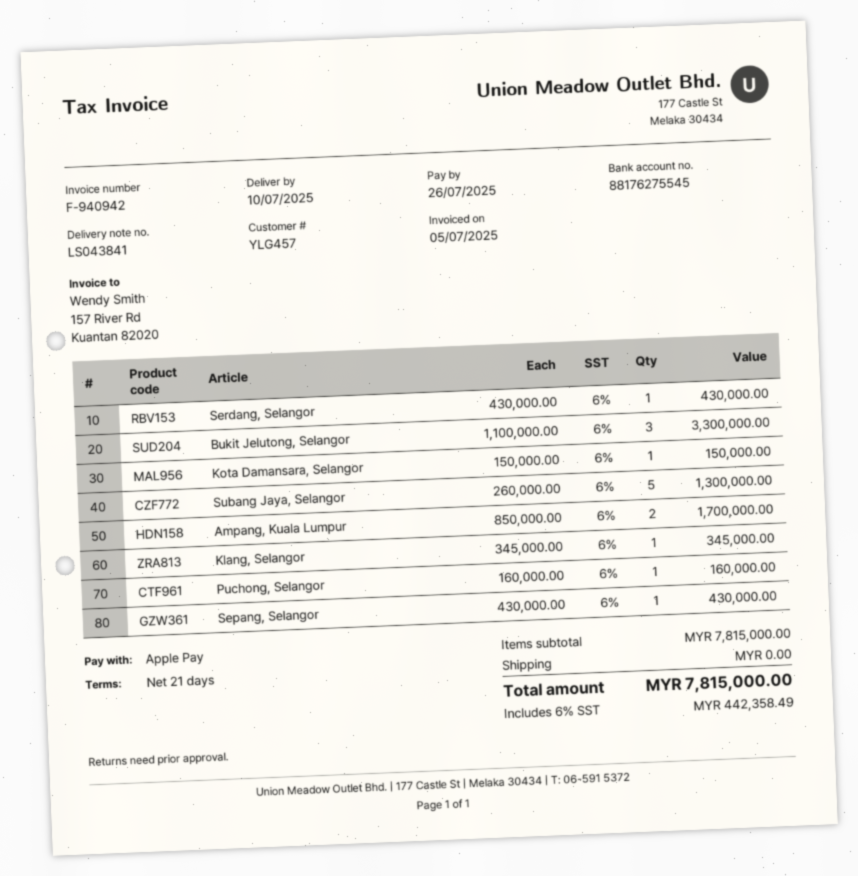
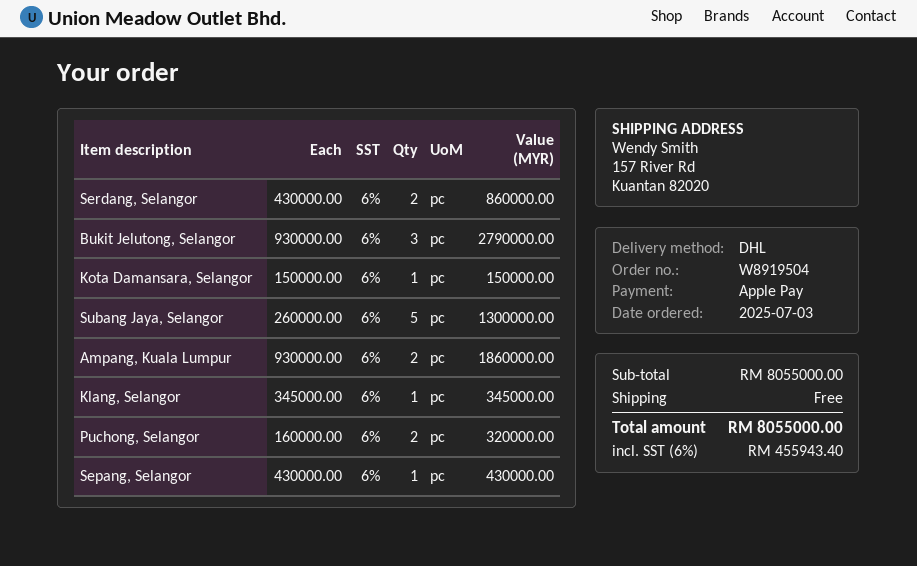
Serdang, Selangor: 1 x 430000.00 = 430000.00 -> 2 x 430000.00 = 860000.00
Bukit Jelutong, Selangor: 3 x 1100000.00 = 3300000.00 -> 3 x 930000.00 = 2790000.00
Ampang, Kuala Lumpur: 2 x 850000.00 = 1700000.00 -> 2 x 930000.00 = 1860000.00
Puchong, Selangor: 1 x 160000.00 = 160000.00 -> 2 x 160000.00 = 320000.00
subtotal: 7815000.00 -> 8055000.00
tax: 6% = 442358.49 -> 6% = 455943.40
total: 7815000.00 -> 8055000.00

